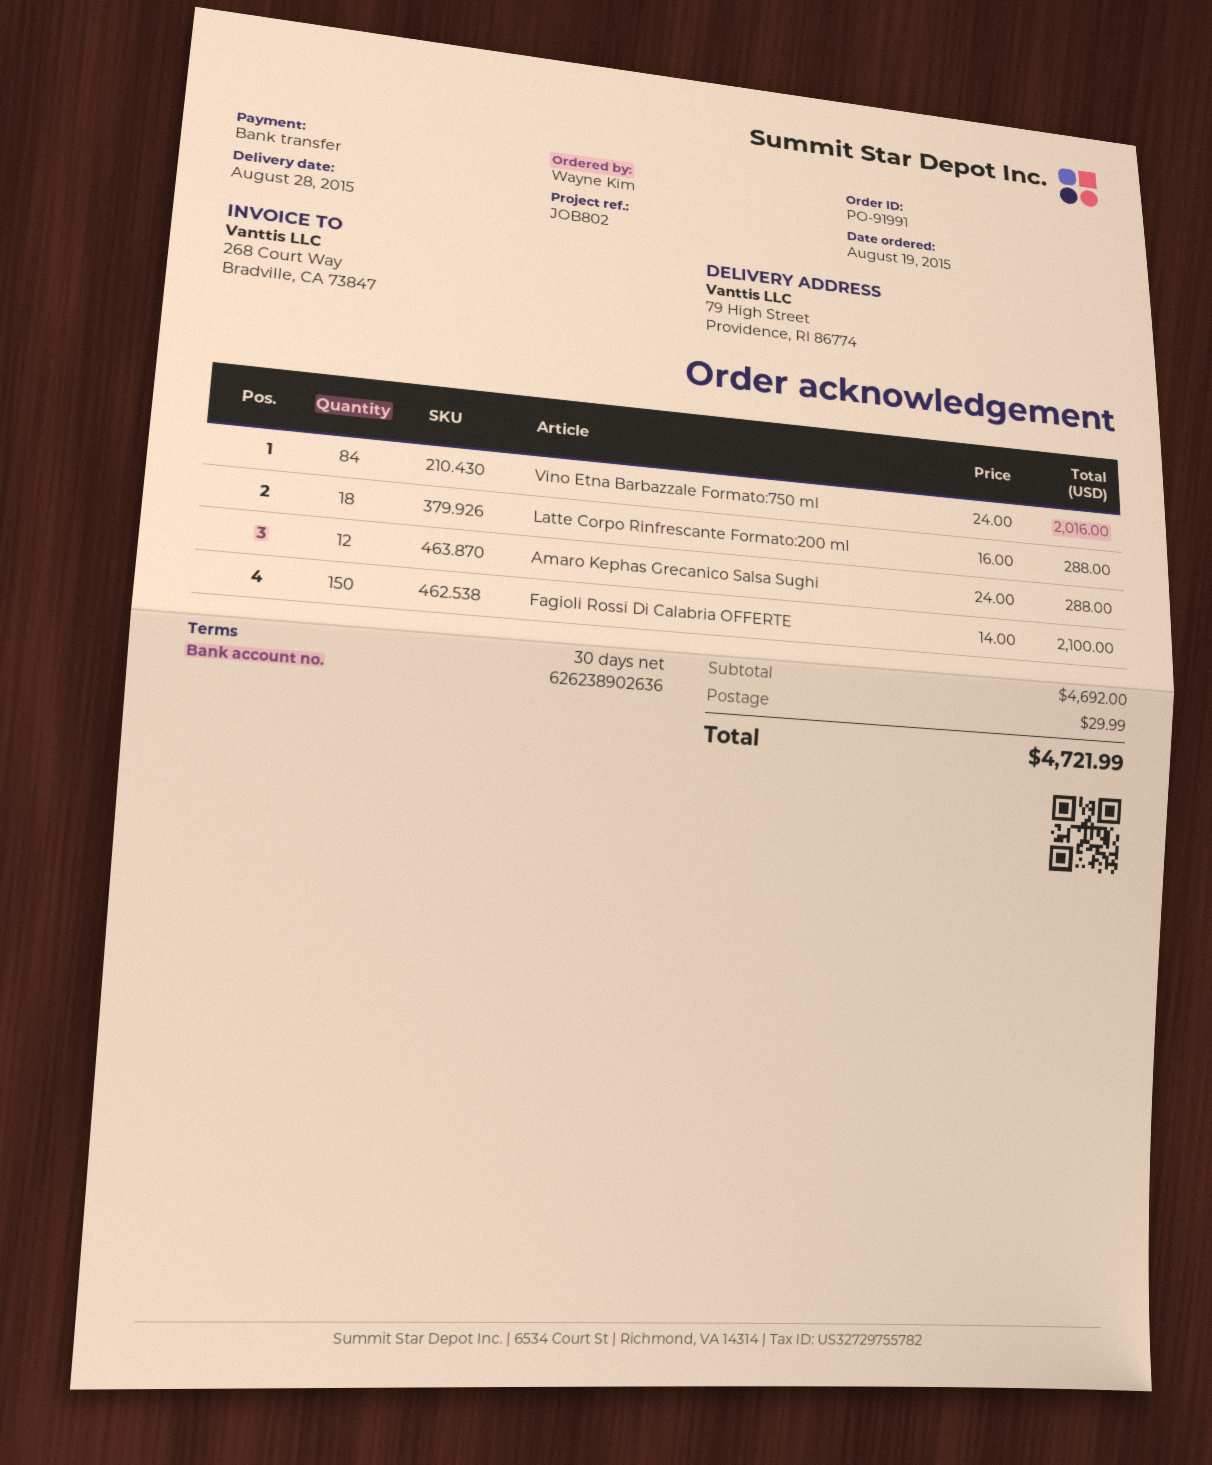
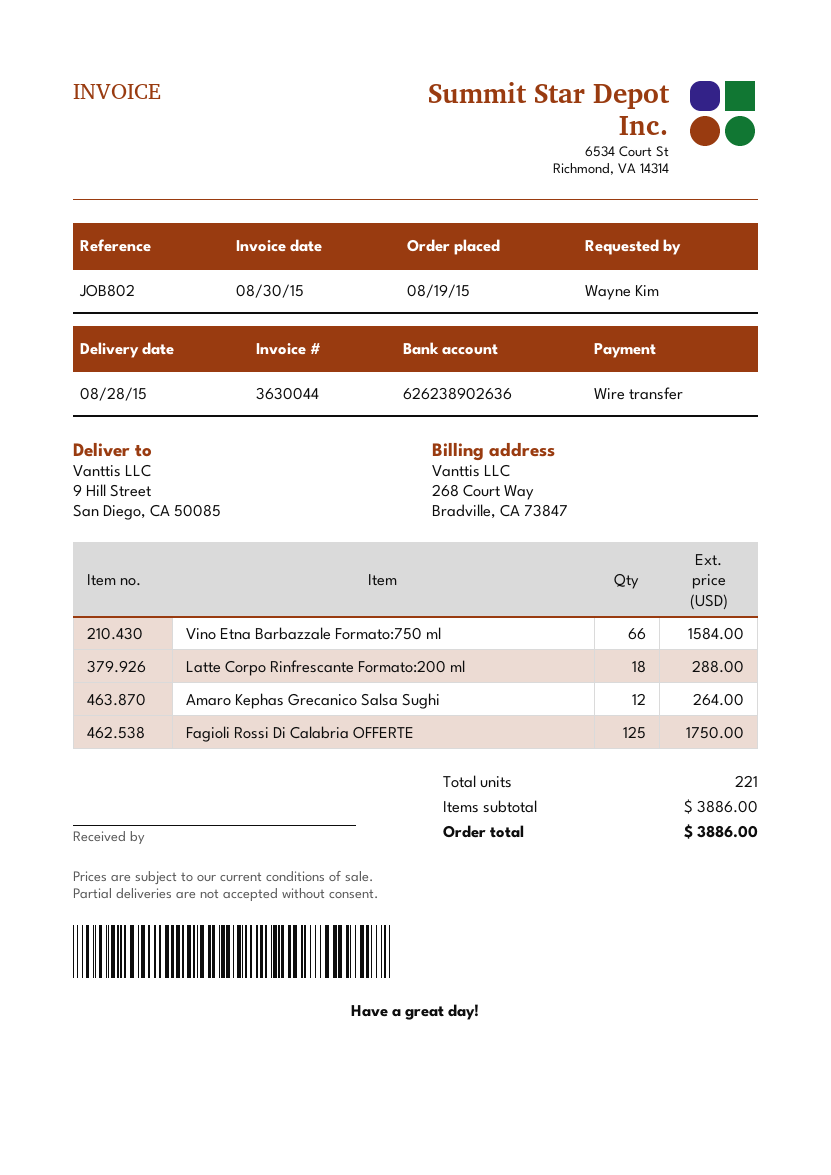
ship to: 79 High Street, Providence, RI 86774 -> 9 Hill Street, San Diego, CA 50085
Vino Etna Barbazzale Formato:750 ml: 84 for 2016.00 -> 66 for 1584.00
Amaro Kephas Grecanico Salsa Sughi: 12 for 288.00 -> 12 for 264.00
Fagioli Rossi Di Calabria OFFERTE: 150 for 2100.00 -> 125 for 1750.00
subtotal: 4692.00 -> 3886.00
shipping: 29.99 -> none
total: 4721.99 -> 3886.00

